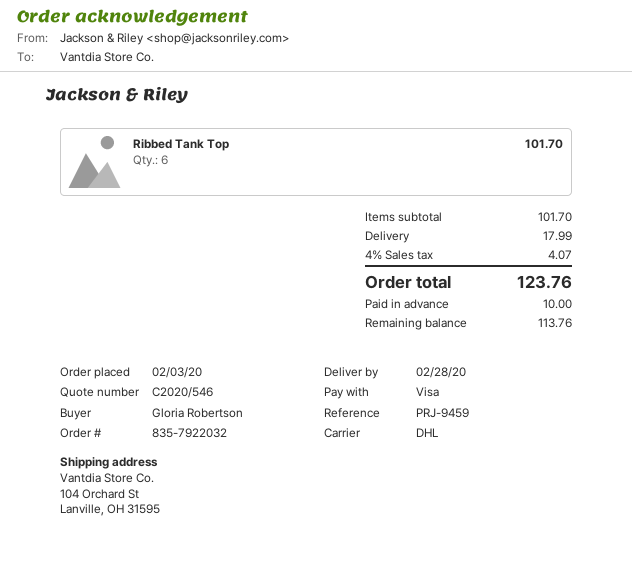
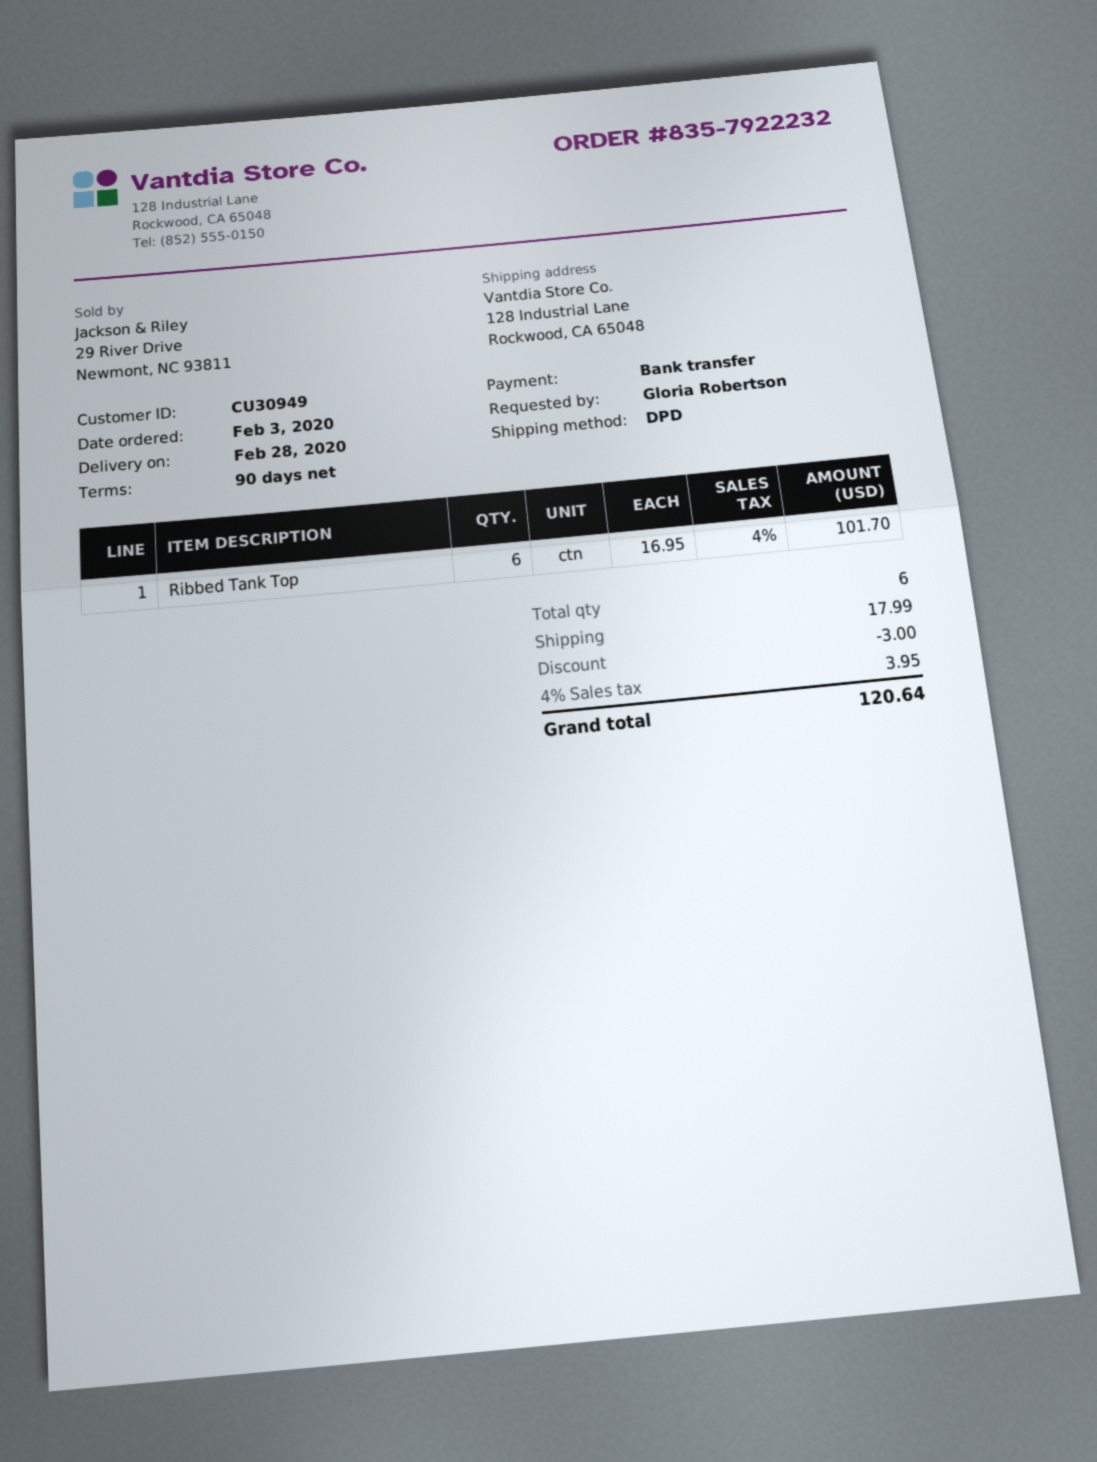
order number: 835-7922032 -> 835-7922232
payment method: Visa -> bank transfer
shipping method: DHL -> DPD
ship to: 104 Orchard St, Lanville, OH 31595 -> 128 Industrial Lane, Rockwood, CA 65048
discount: none -> 3.00
tax: 4% = 4.07 -> 4% = 3.95
total: 123.76 -> 120.64

